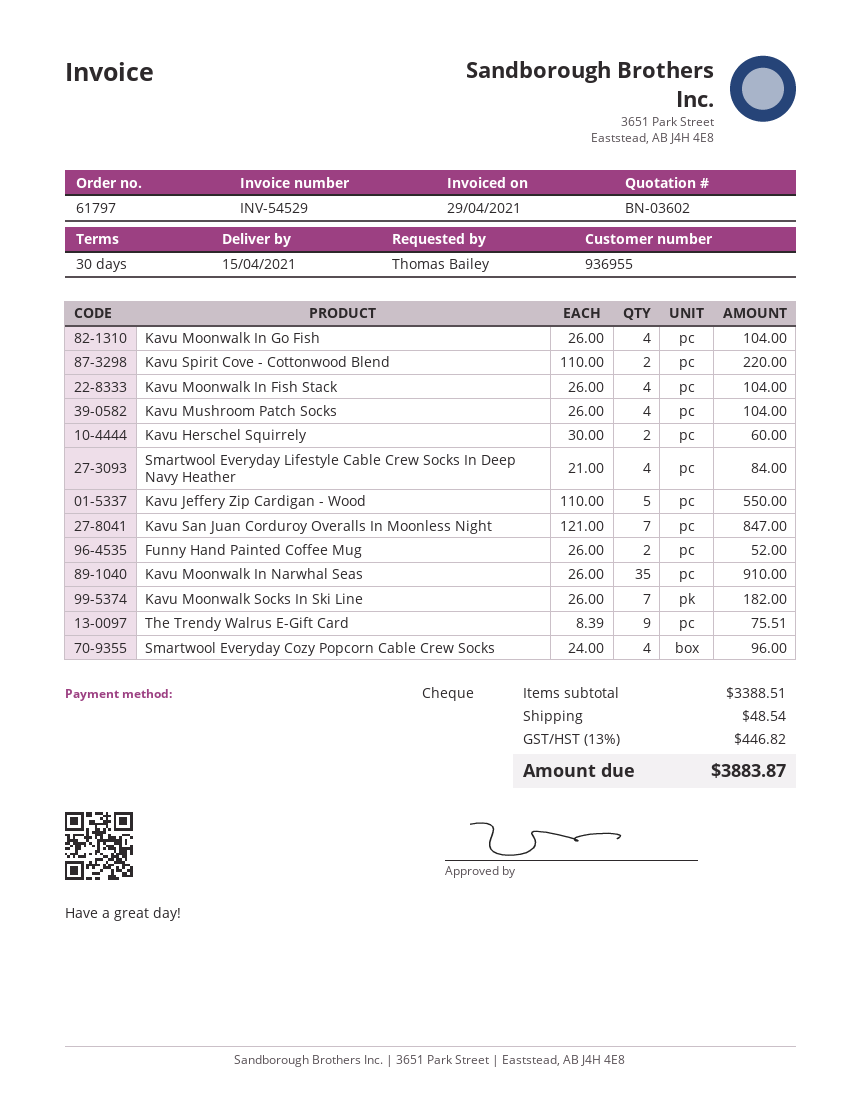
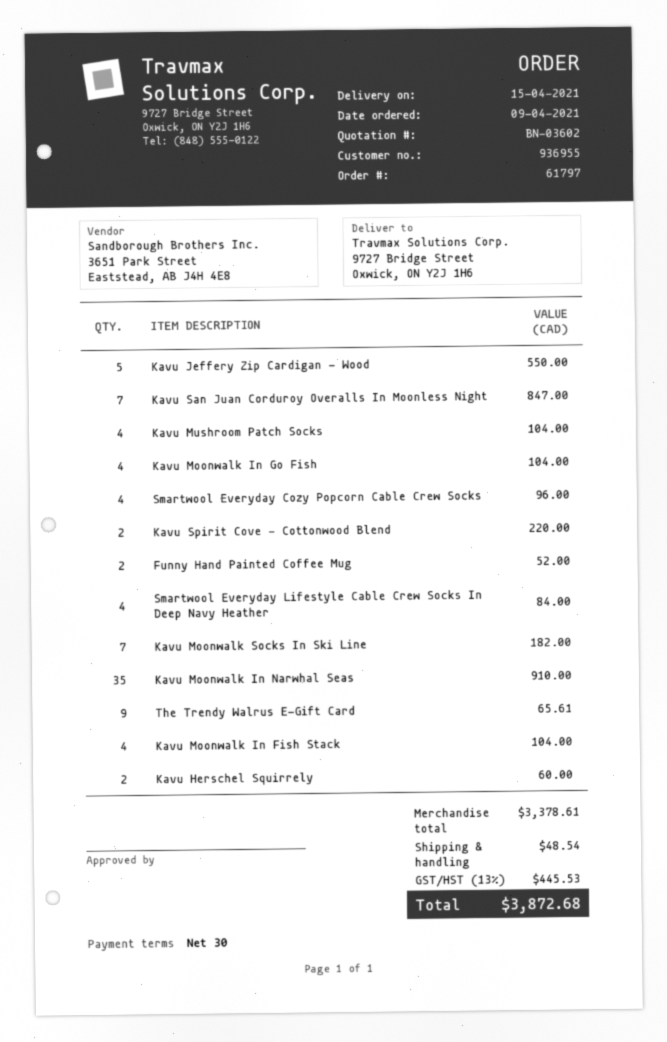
The Trendy Walrus E-Gift Card: 9 for 75.51 -> 9 for 65.61
subtotal: 3388.51 -> 3378.61
tax: 13% = 446.82 -> 13% = 445.53
total: 3883.87 -> 3872.68

